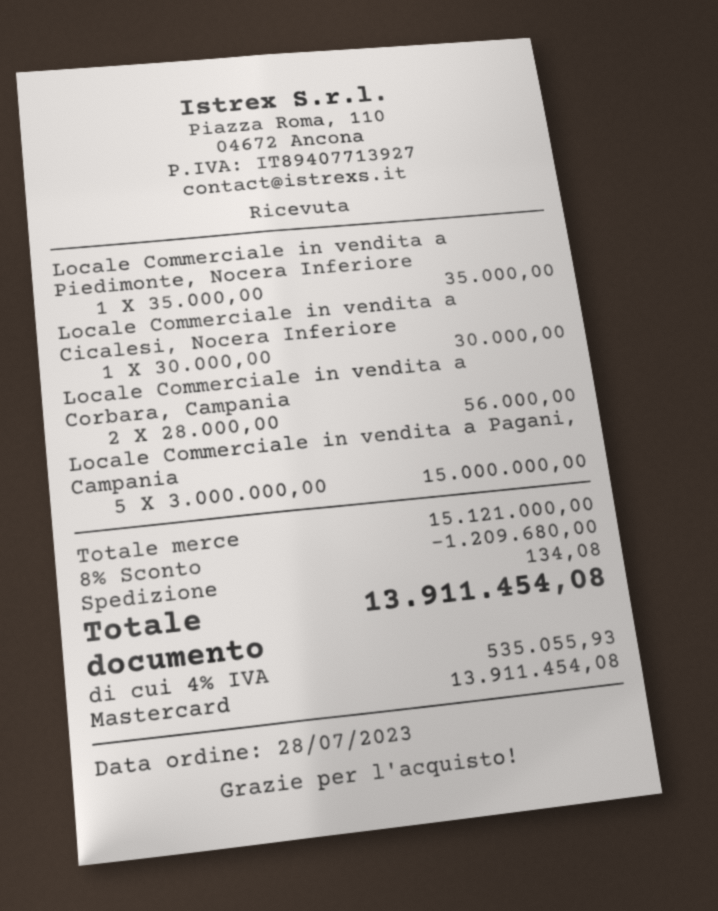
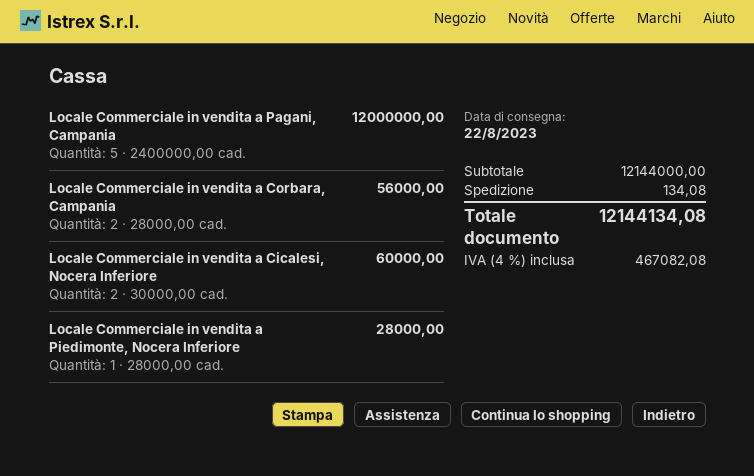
Locale Commerciale in vendita a Piedimonte, Nocera Inferiore: 1 x 35000.00 = 35000.00 -> 1 x 28000.00 = 28000.00
Locale Commerciale in vendita a Cicalesi, Nocera Inferiore: 1 x 30000.00 = 30000.00 -> 2 x 30000.00 = 60000.00
Locale Commerciale in vendita a Pagani, Campania: 5 x 3000000.00 = 15000000.00 -> 5 x 2400000.00 = 12000000.00
subtotal: 15121000.00 -> 12144000.00
discount: 8% = 1209680.00 -> none
tax: 4% = 535055.93 -> 4% = 467082.08
total: 13911454.08 -> 12144134.08

